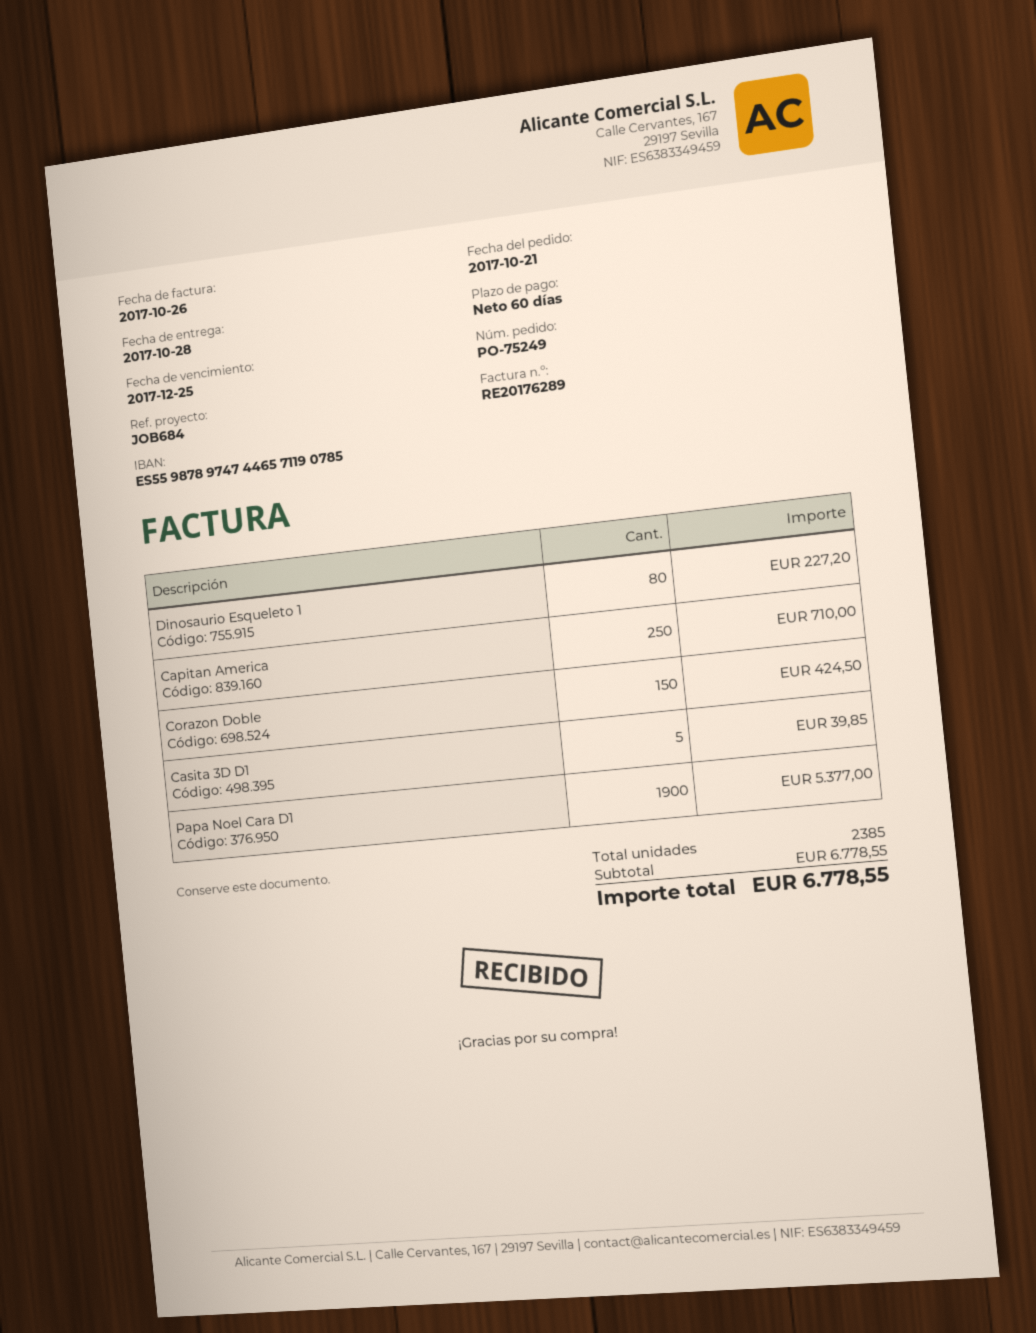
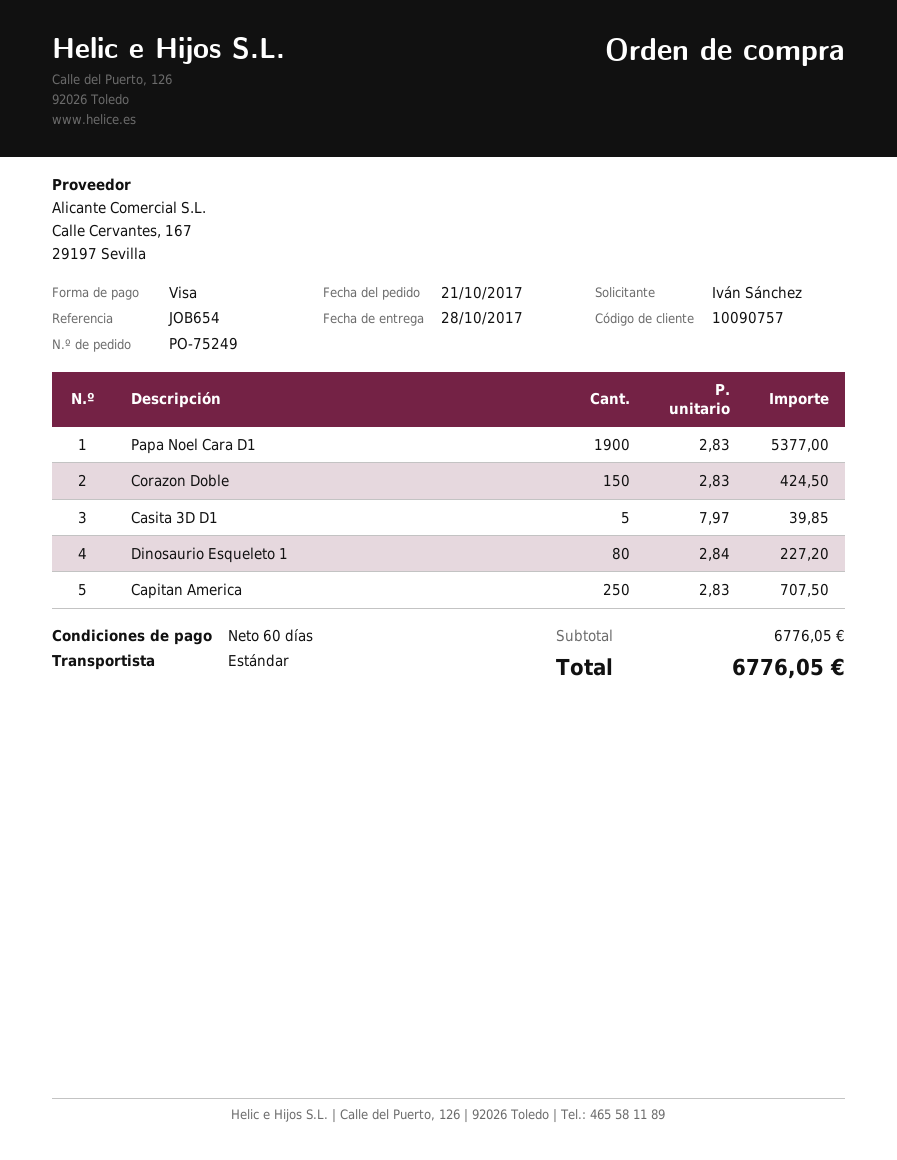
reference: JOB684 -> JOB654
Capitan America: 250 for 710.00 -> 250 for 707.50
subtotal: 6778.55 -> 6776.05
total: 6778.55 -> 6776.05

